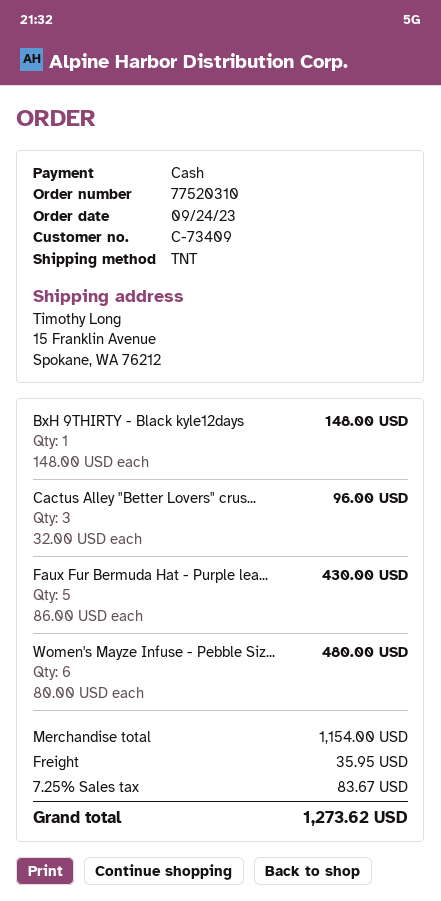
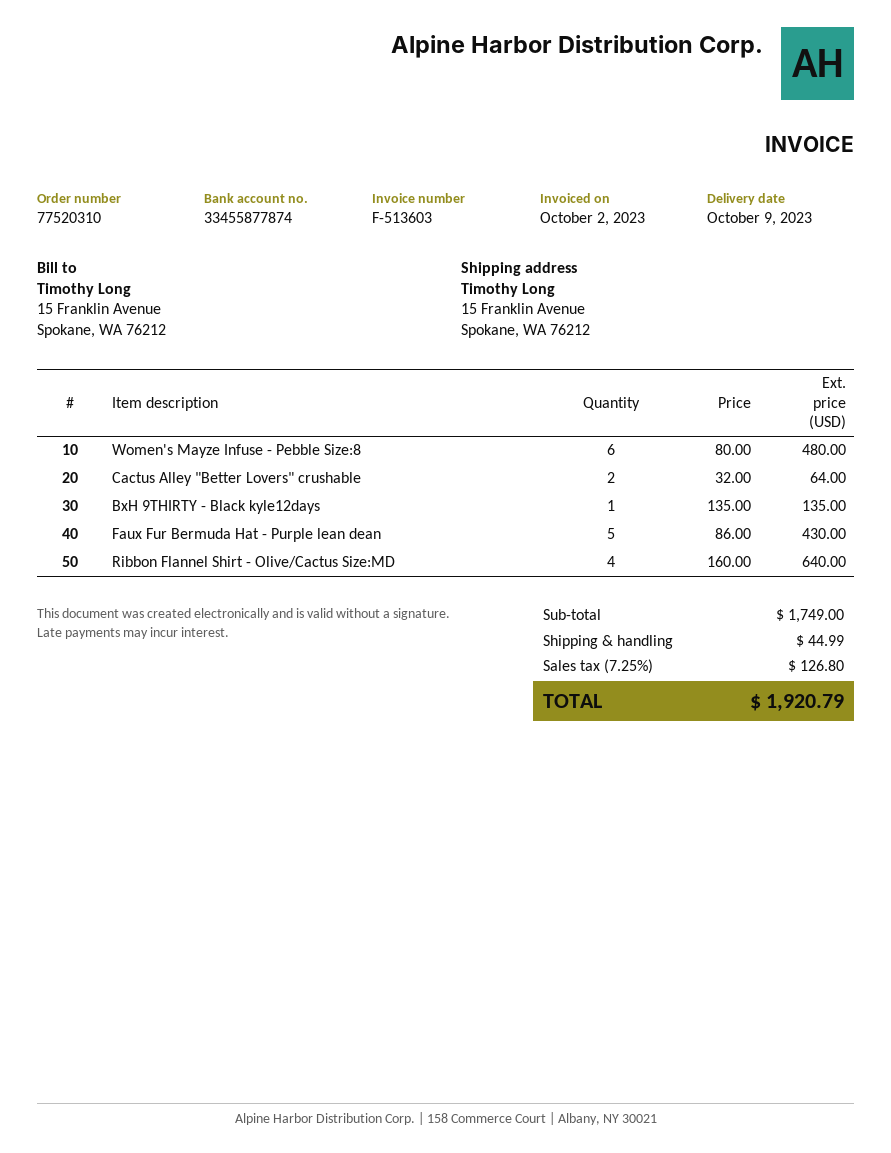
BxH 9THIRTY - Black kyle12days: 1 x 148.00 = 148.00 -> 1 x 135.00 = 135.00
Cactus Alley "Better Lovers" crus...: 3 x 32.00 = 96.00 -> 2 x 32.00 = 64.00
Ribbon Flannel Shirt - Olive/Cactus Size:MD: none -> 4 x 160.00 = 640.00
subtotal: 1154.00 -> 1749.00
shipping: 35.95 -> 44.99
tax: 7.25% = 83.67 -> 7.25% = 126.80
total: 1273.62 -> 1920.79

